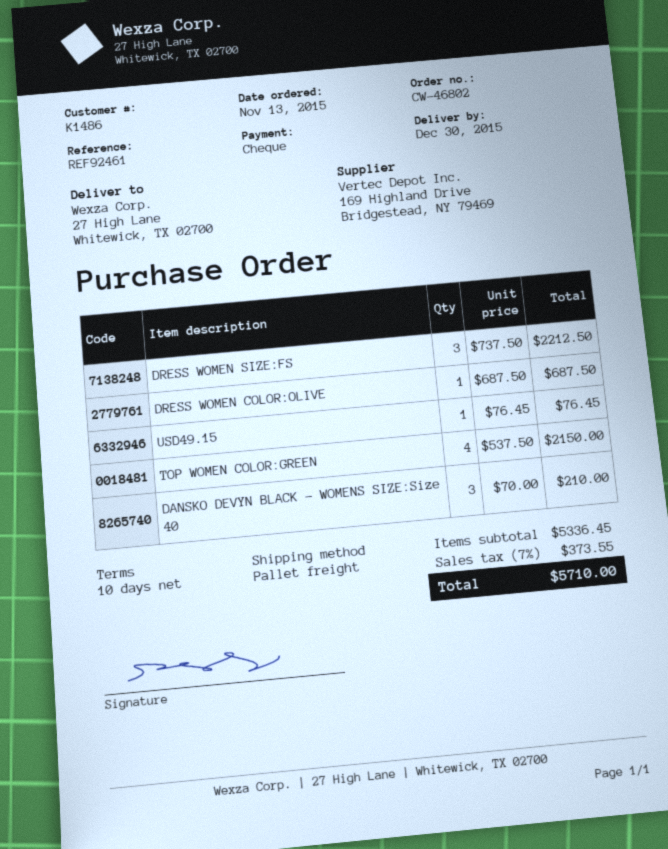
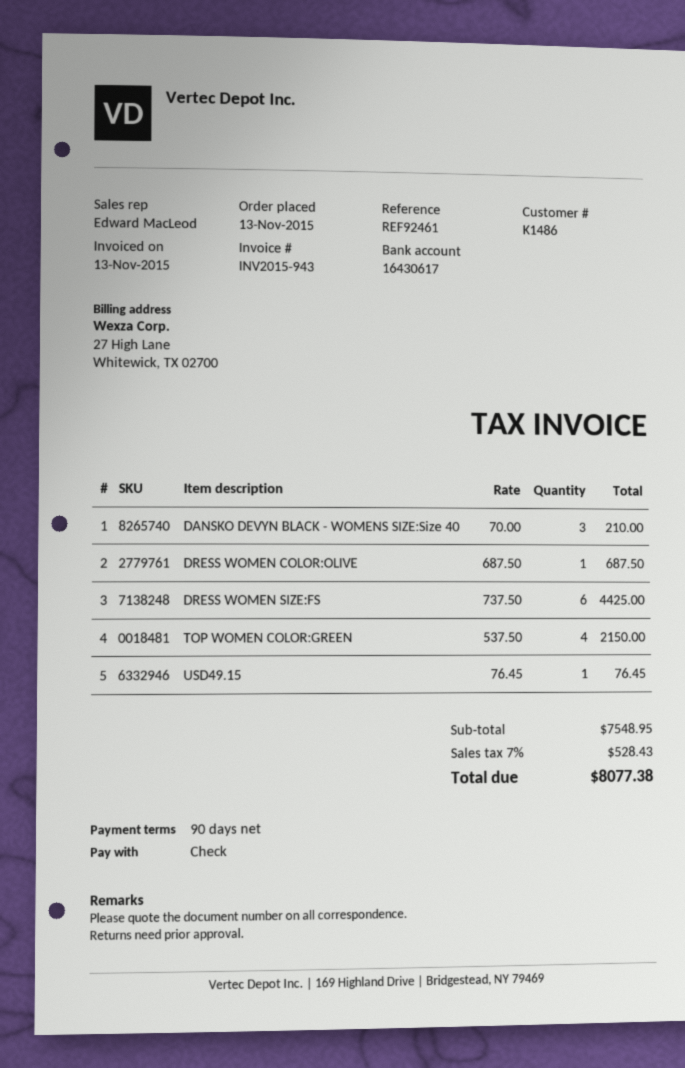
payment terms: 10 days -> 90 days
DRESS WOMEN SIZE:FS: 3 x 737.50 = 2212.50 -> 6 x 737.50 = 4425.00
subtotal: 5336.45 -> 7548.95
tax: 7% = 373.55 -> 7% = 528.43
total: 5710.00 -> 8077.38

